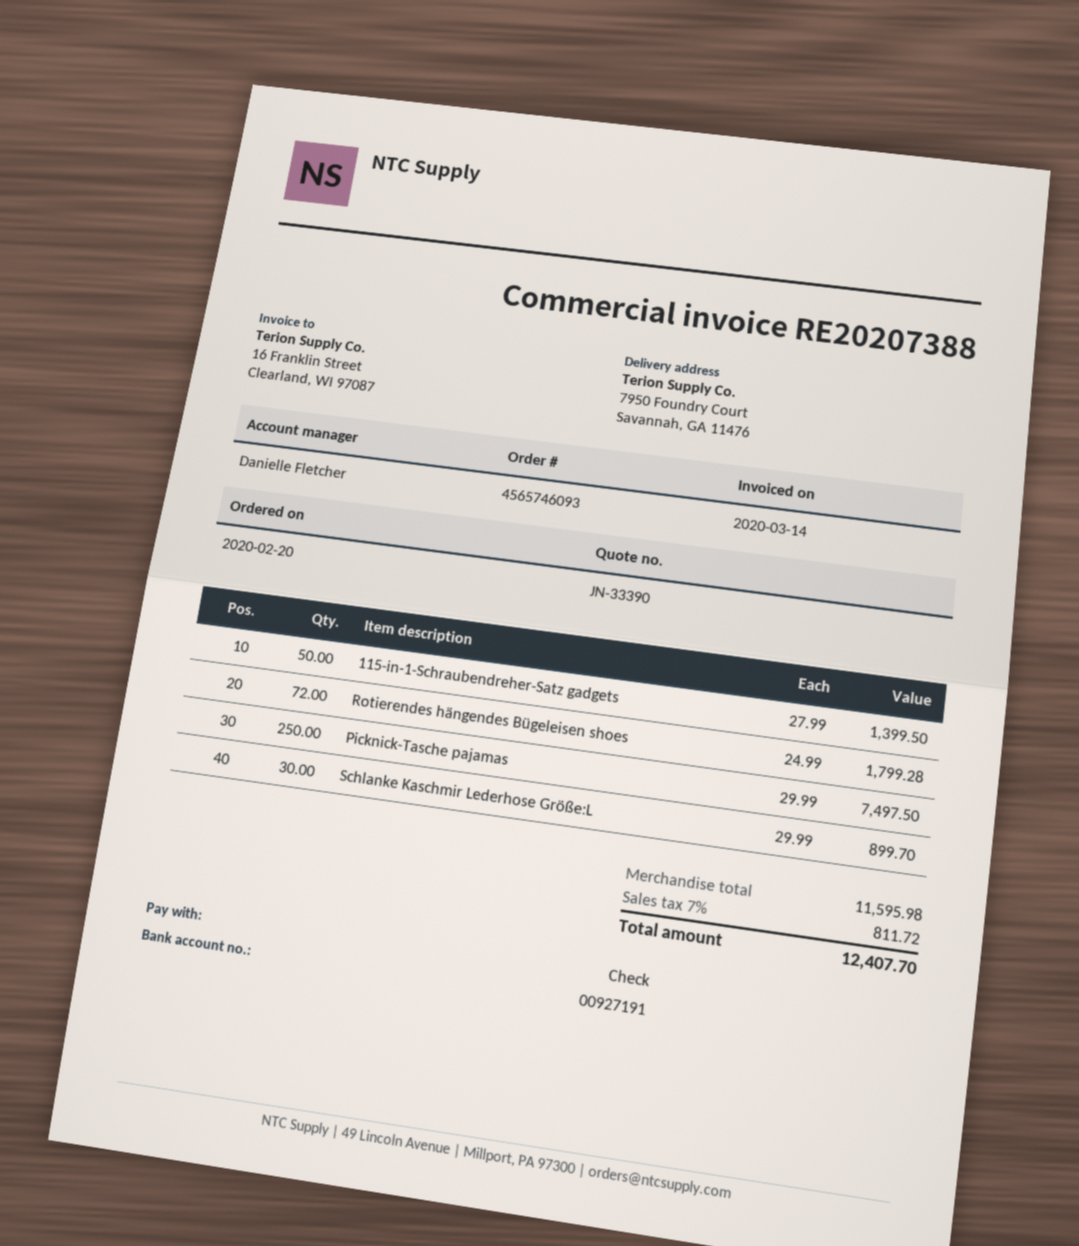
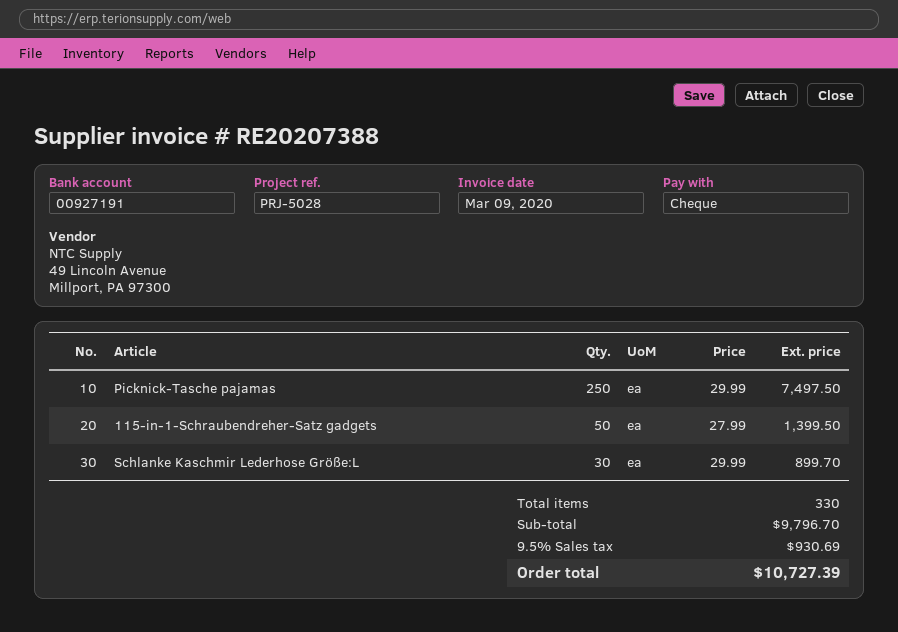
invoice date: 2020-03-14 -> 2020-03-09
Rotierendes hängendes Bügeleisen shoes: 72 x 24.99 = 1799.28 -> none
subtotal: 11595.98 -> 9796.70
tax: 7% = 811.72 -> 9.5% = 930.69
total: 12407.70 -> 10727.39

